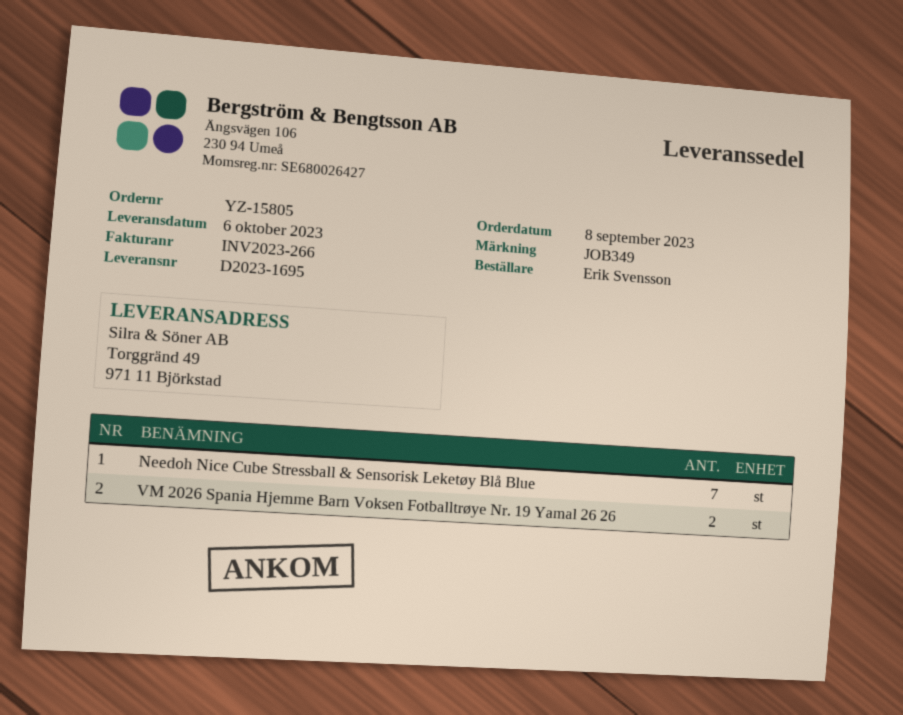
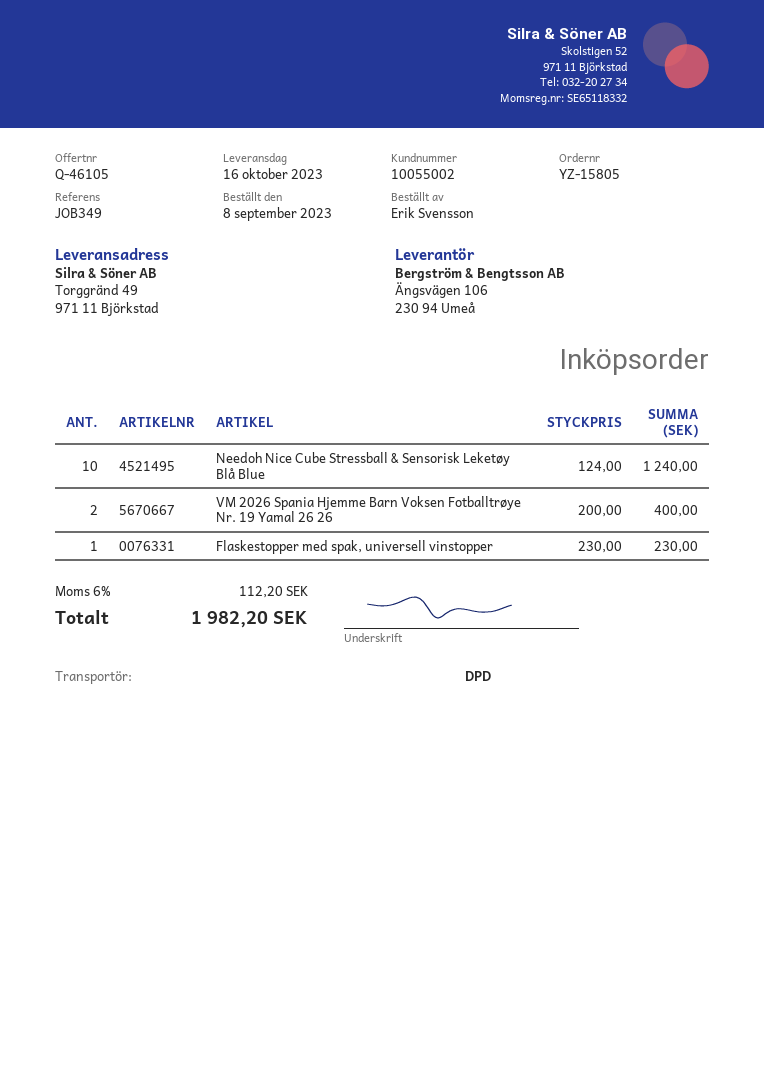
delivery date: 2023-10-06 -> 2023-10-16
Needoh Nice Cube Stressball & Sensorisk Leketøy Blå Blue: 7 -> 10
Flaskestopper med spak, universell vinstopper: none -> 1

